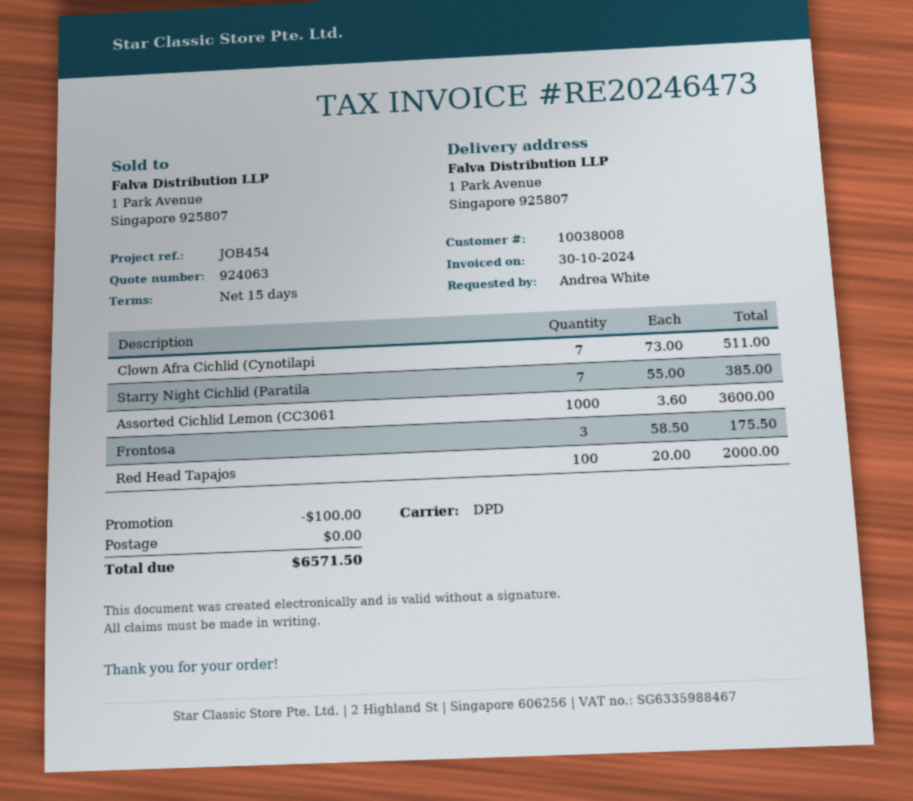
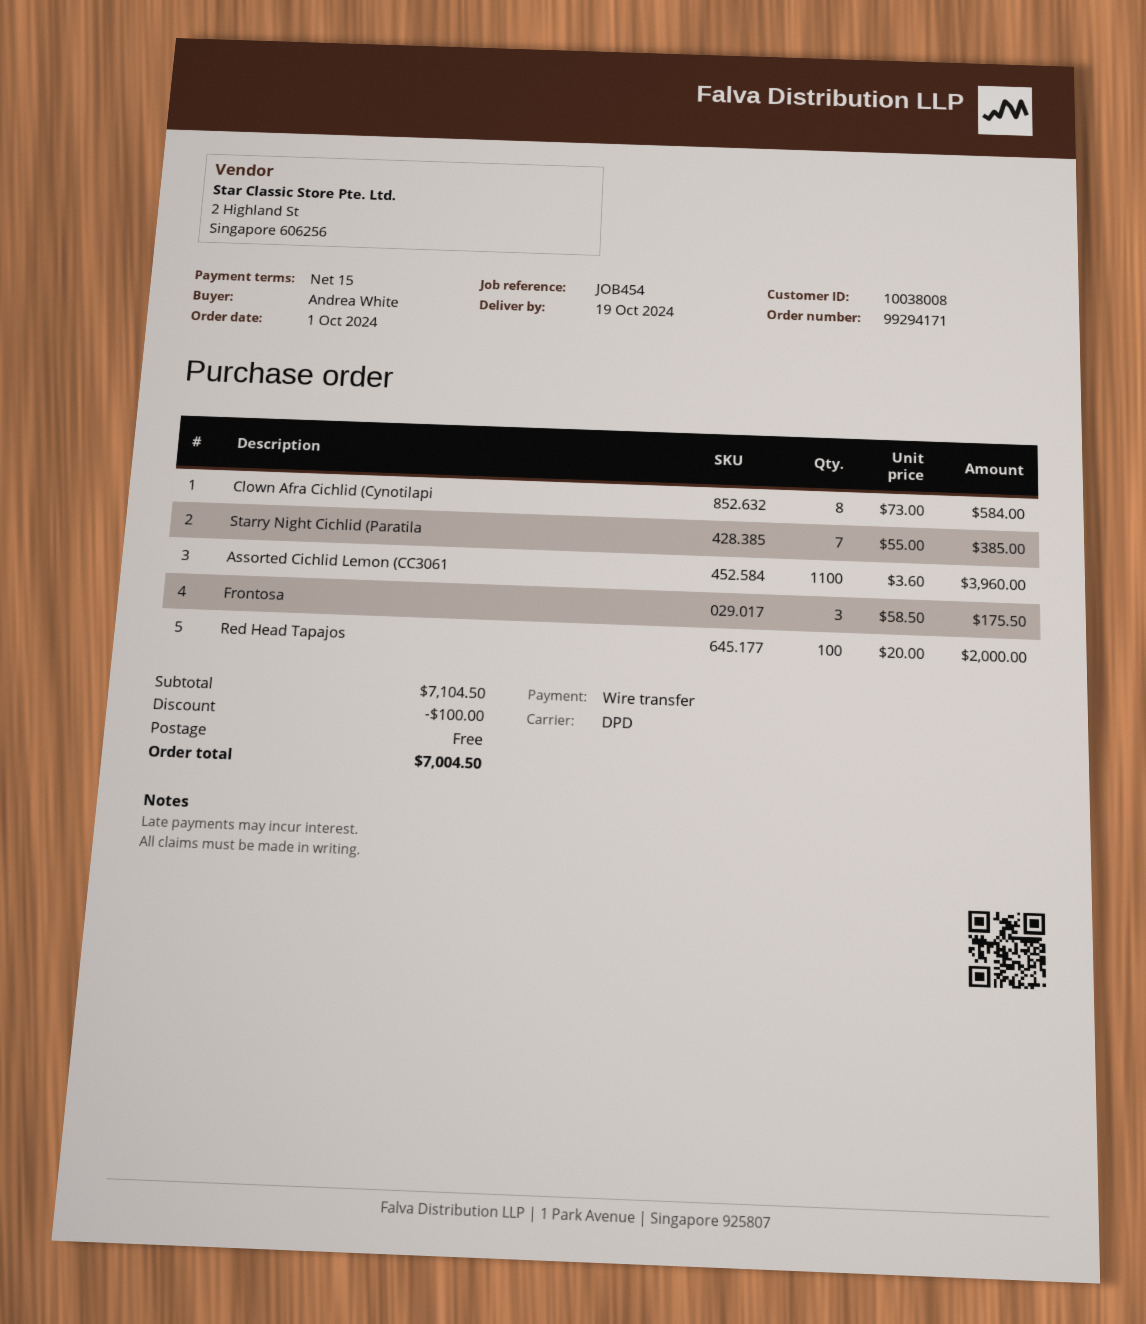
Clown Afra Cichlid (Cynotilapi: 7 x 73.00 = 511.00 -> 8 x 73.00 = 584.00
Assorted Cichlid Lemon (CC3061: 1000 x 3.60 = 3600.00 -> 1100 x 3.60 = 3960.00
total: 6571.50 -> 7004.50

